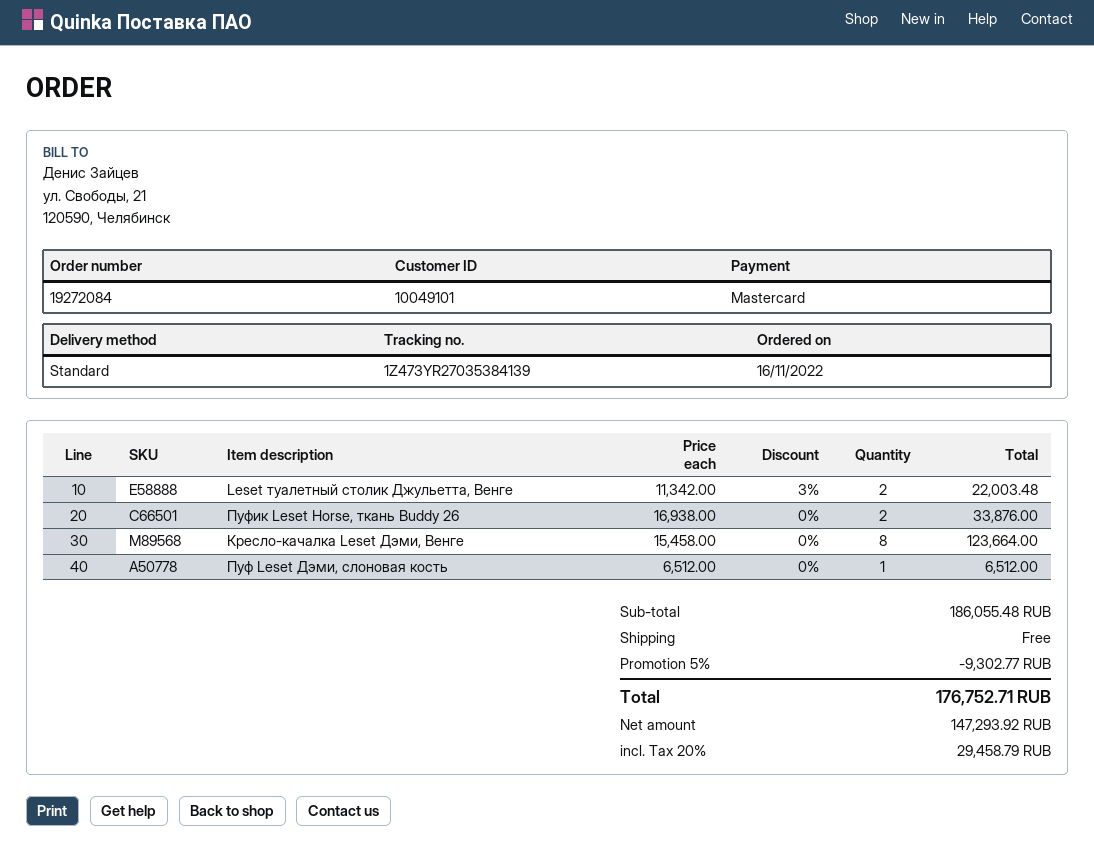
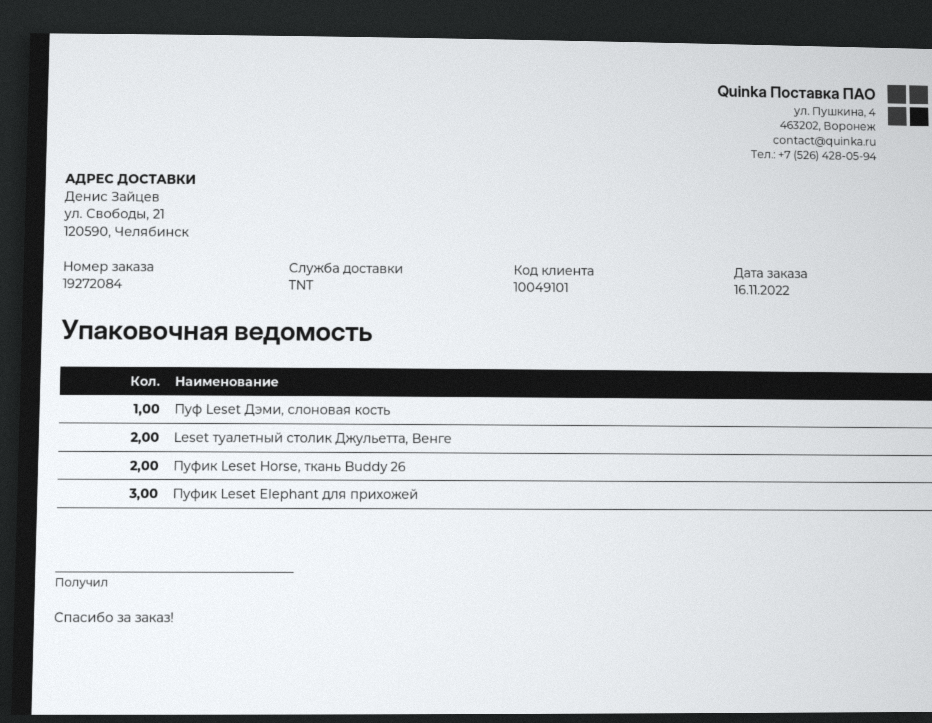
shipping method: standard -> TNT
Кресло-качалка Leset Дэми, Венге: 8 -> none
Пуфик Leset Elephant для прихожей: none -> 3

